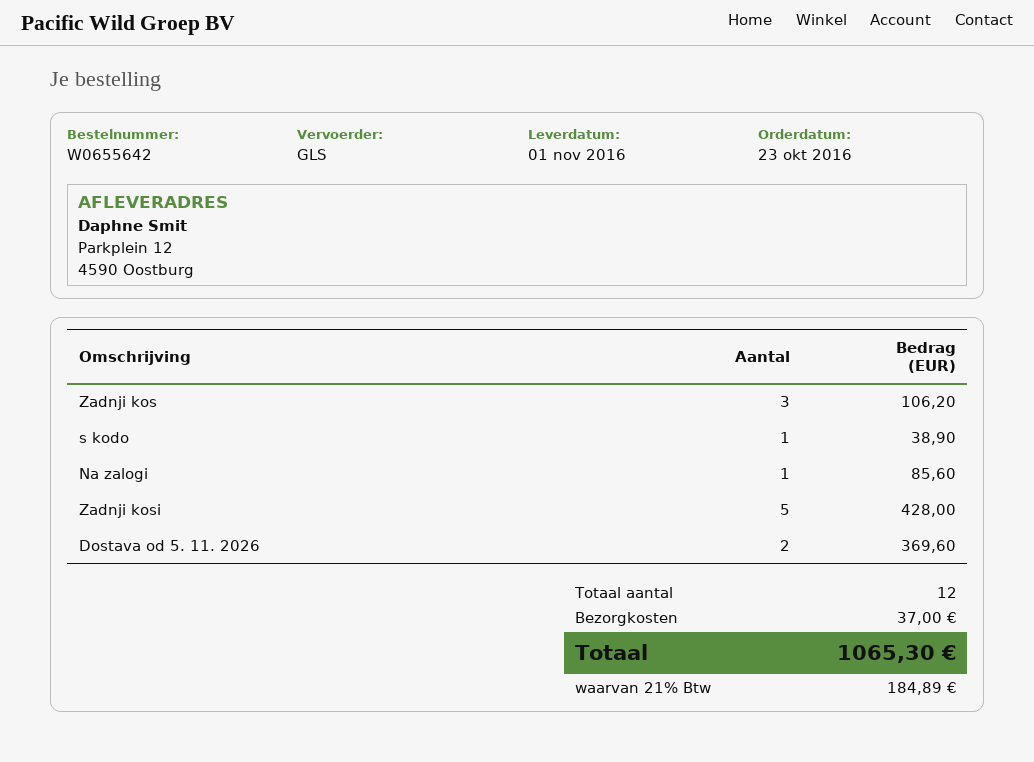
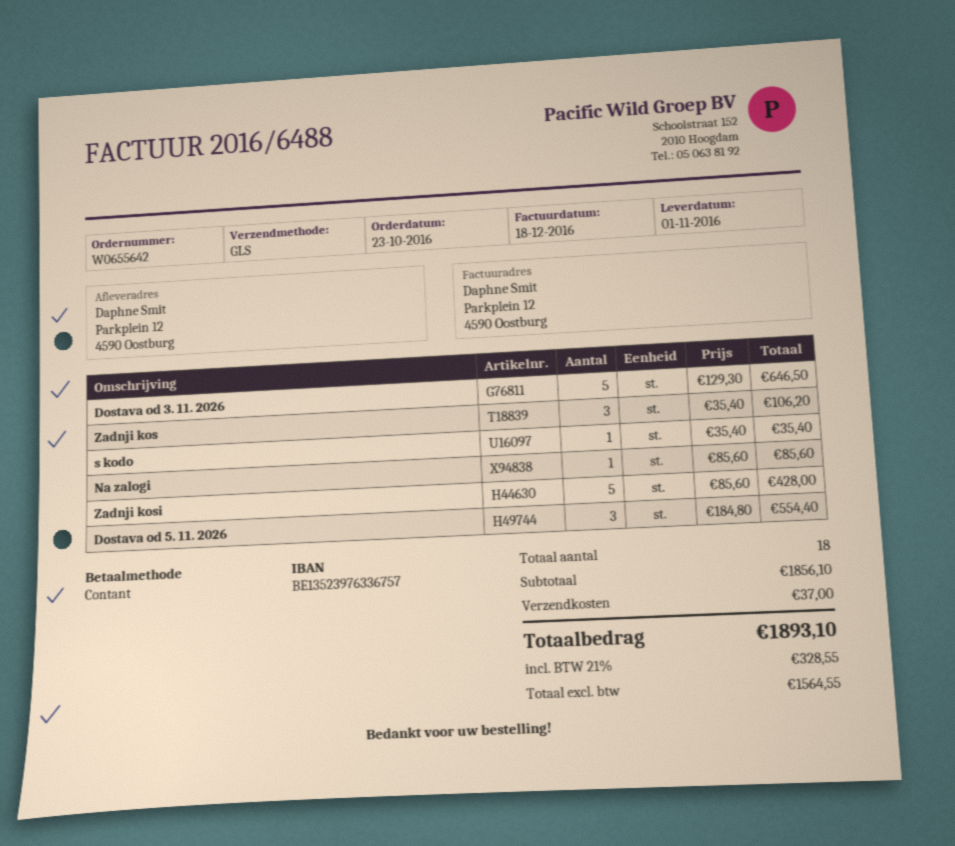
s kodo: 1 for 38.90 -> 1 for 35.40
Dostava od 5. 11. 2026: 2 for 369.60 -> 3 for 554.40
Dostava od 3. 11. 2026: none -> 5 for 646.50
total quantity: 12 -> 18
tax: 21% = 184.89 -> 21% = 328.55
total: 1065.30 -> 1893.10

